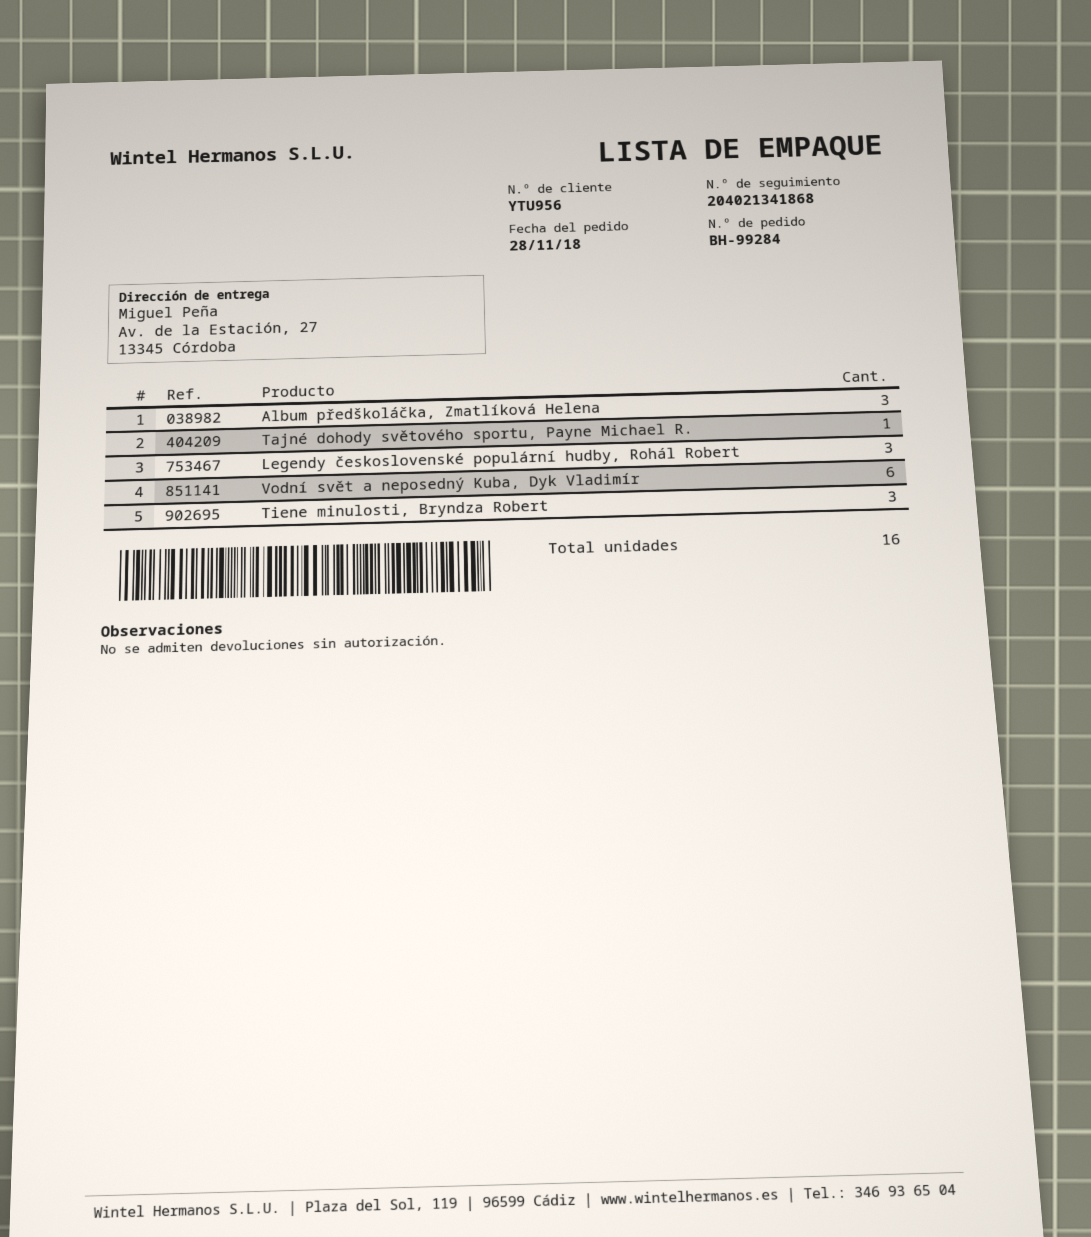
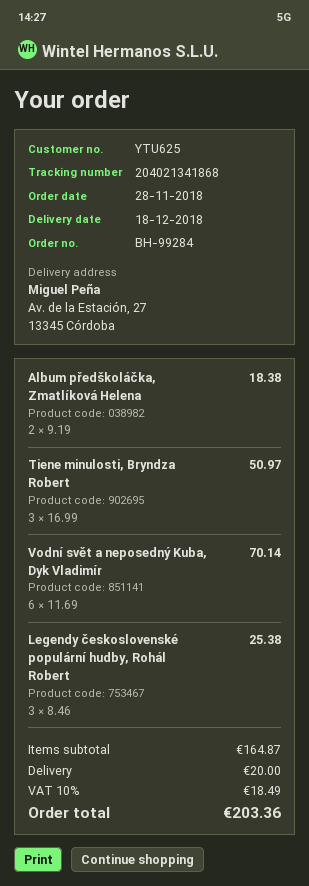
customer number: YTU956 -> YTU625
Album předškoláčka, Zmatlíková Helena: 3 -> 2
Tajné dohody světového sportu, Payne Michael R.: 1 -> none

